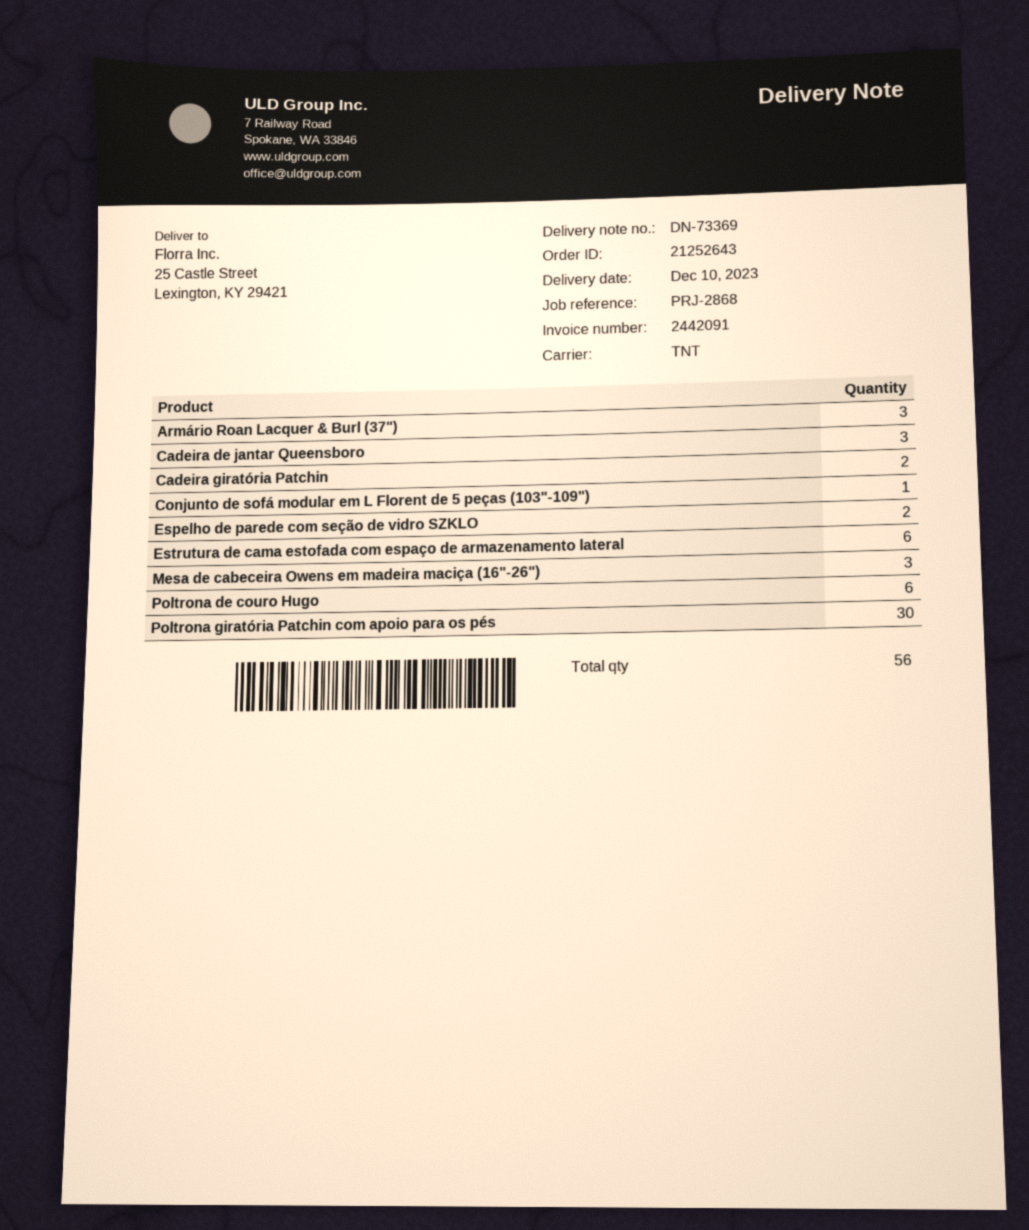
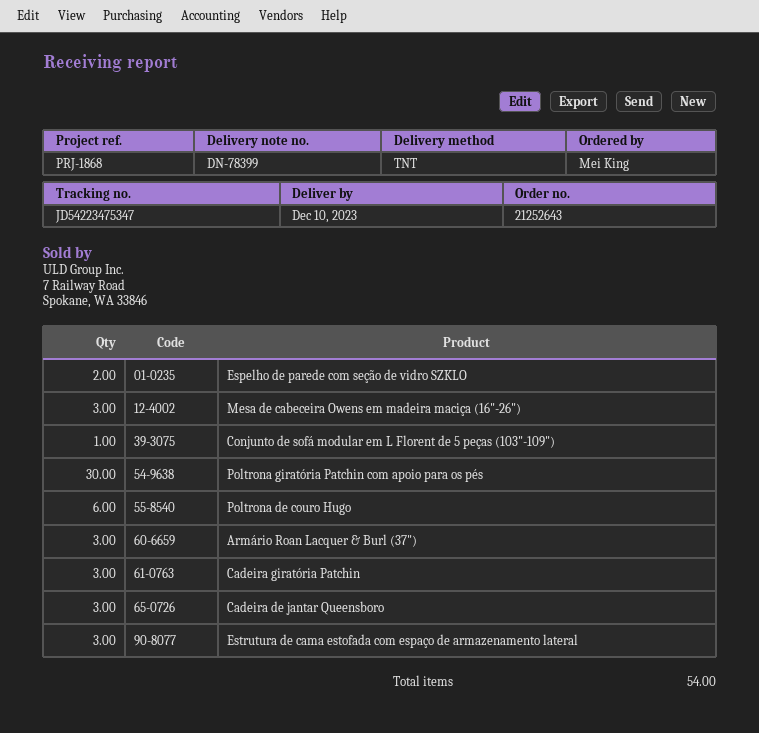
delivery note number: DN-73369 -> DN-78399
reference: PRJ-2868 -> PRJ-1868
Cadeira giratória Patchin: 2 -> 3
Estrutura de cama estofada com espaço de armazenamento lateral: 6 -> 3
total quantity: 56 -> 54

